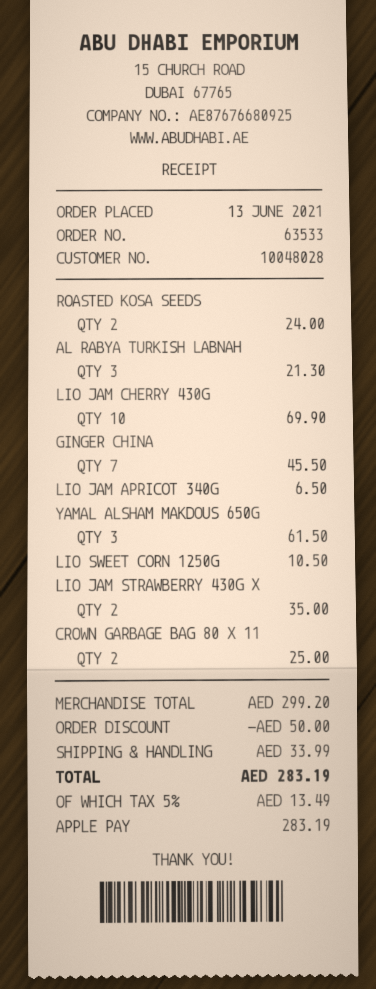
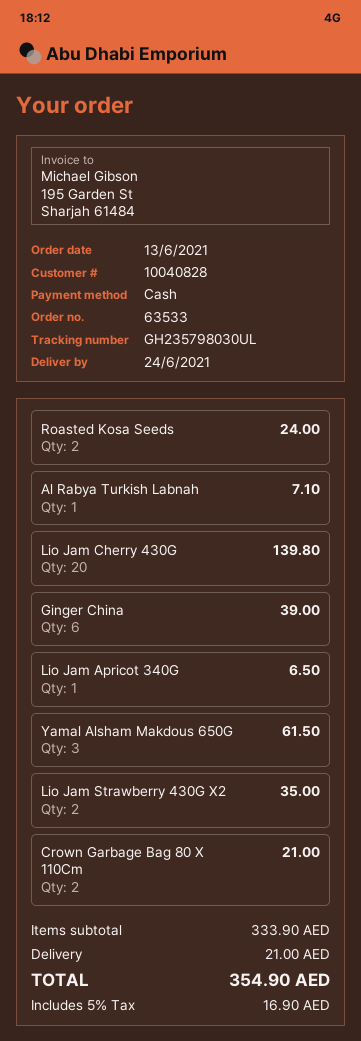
customer number: 10048028 -> 10040828
payment method: Apple Pay -> cash
AL RABYA TURKISH LABNAH: 3 for 21.30 -> 1 for 7.10
LIO JAM CHERRY 430G: 10 for 69.90 -> 20 for 139.80
GINGER CHINA: 7 for 45.50 -> 6 for 39.00
LIO SWEET CORN 1250G: 1 for 10.50 -> none
CROWN GARBAGE BAG 80 X 11: 2 for 25.00 -> 2 for 21.00
subtotal: 299.20 -> 333.90
discount: 50.00 -> none
shipping: 33.99 -> 21.00
tax: 5% = 13.49 -> 5% = 16.90
total: 283.19 -> 354.90

